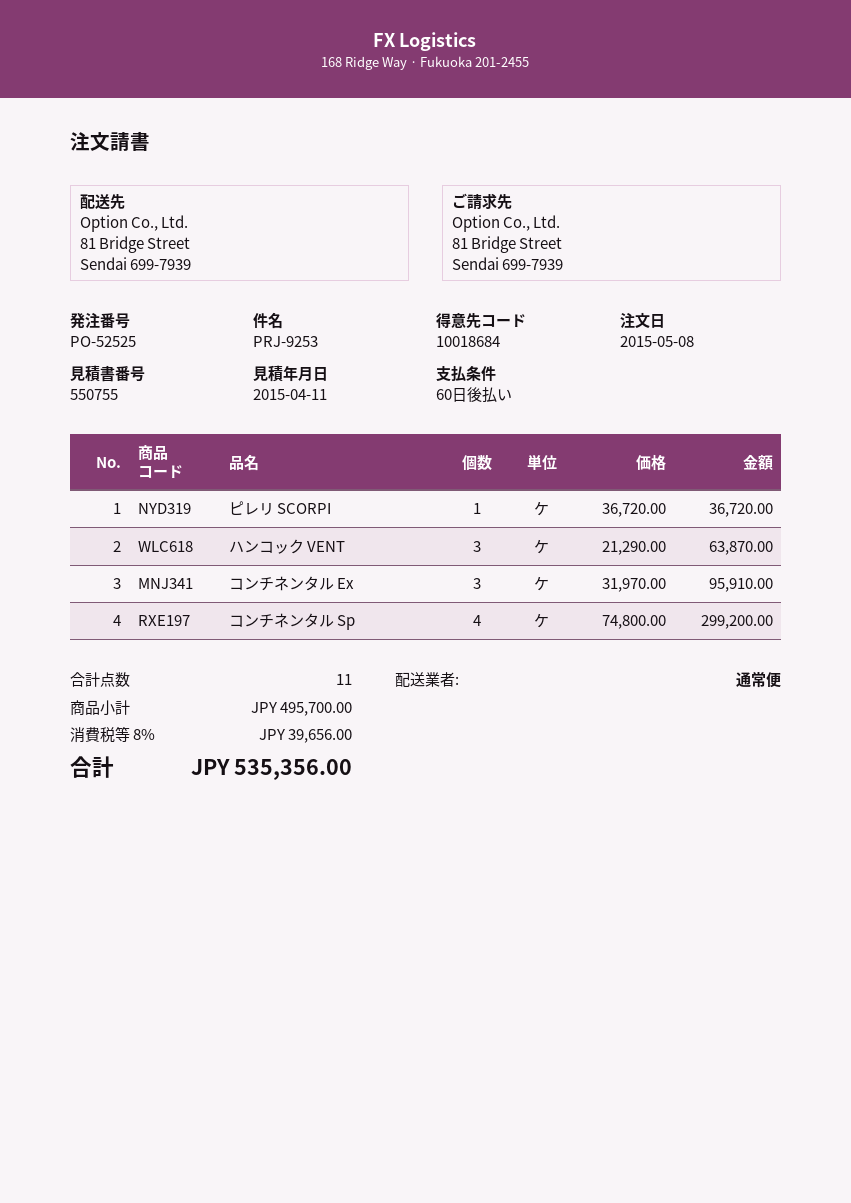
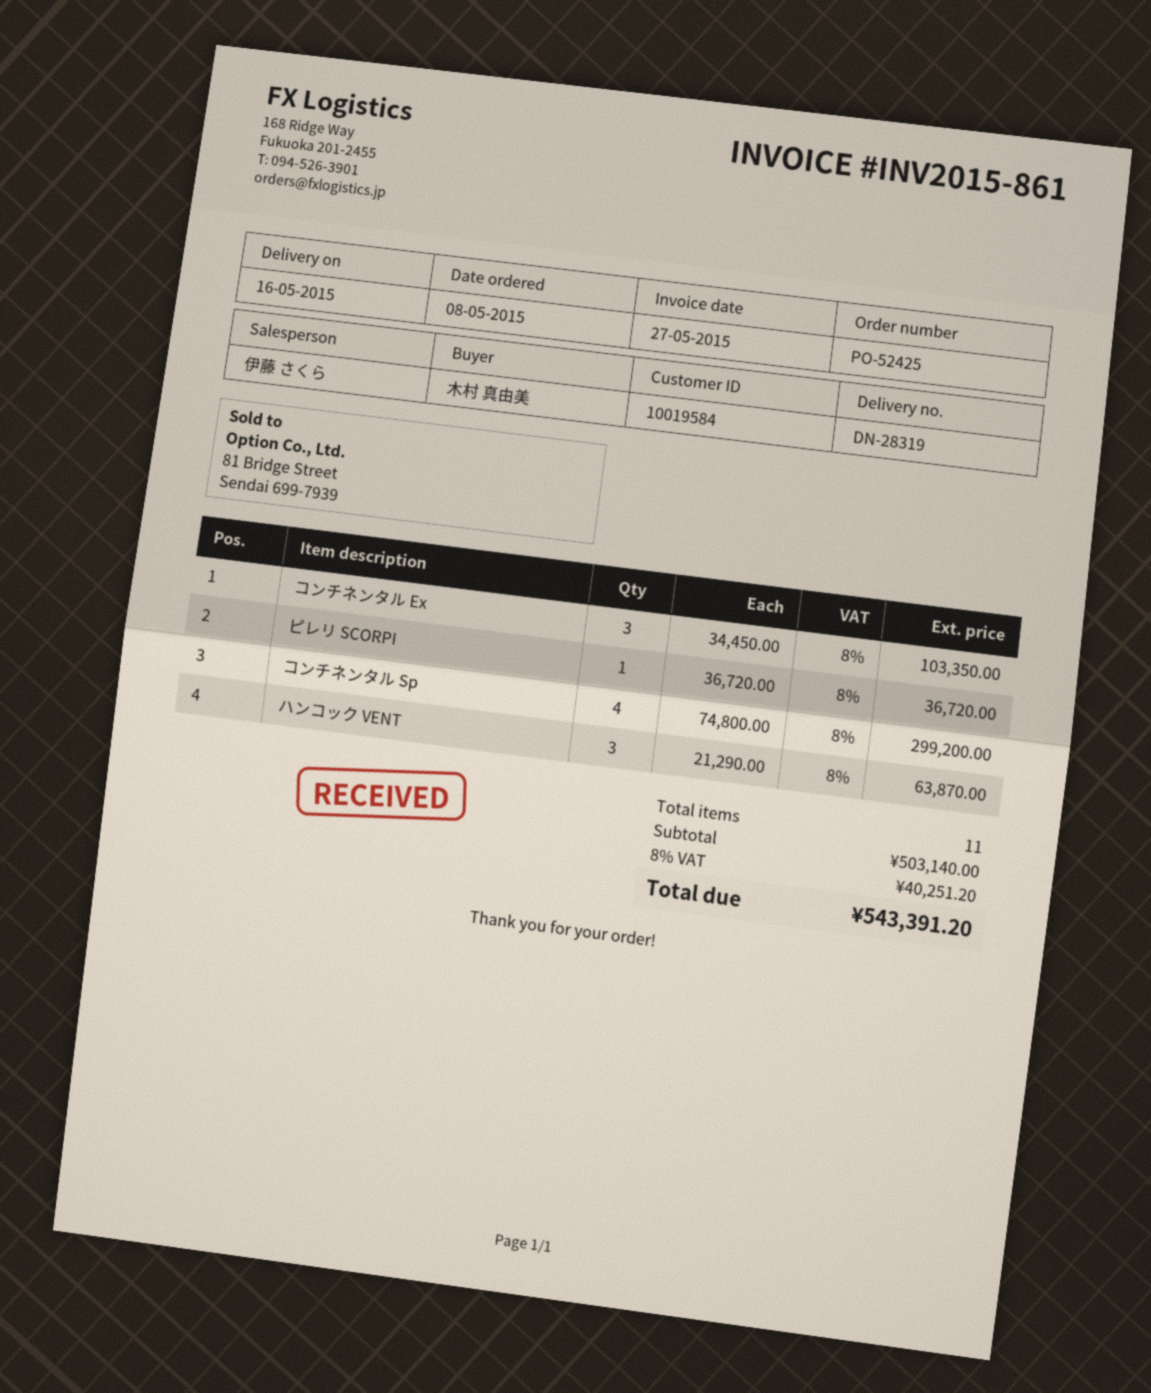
order number: PO-52525 -> PO-52425
customer number: 10018684 -> 10019584
コンチネンタル Ex: 3 x 31970.00 = 95910.00 -> 3 x 34450.00 = 103350.00
subtotal: 495700.00 -> 503140.00
tax: 8% = 39656.00 -> 8% = 40251.20
total: 535356.00 -> 543391.20

